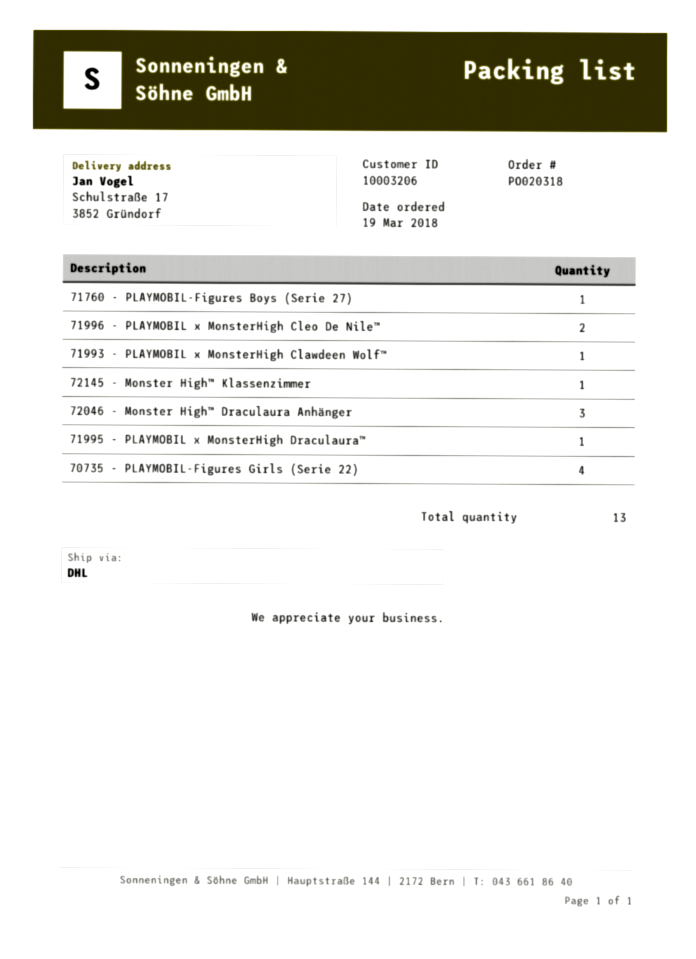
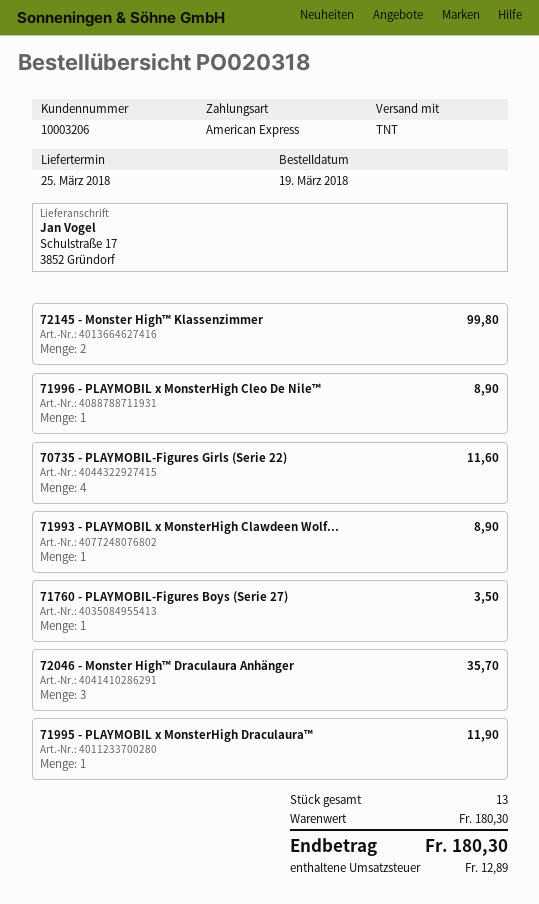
shipping method: DHL -> TNT
71996 - PLAYMOBIL x MonsterHigh Cleo De Nile™: 2 -> 1
72145 - Monster High™ Klassenzimmer: 1 -> 2

